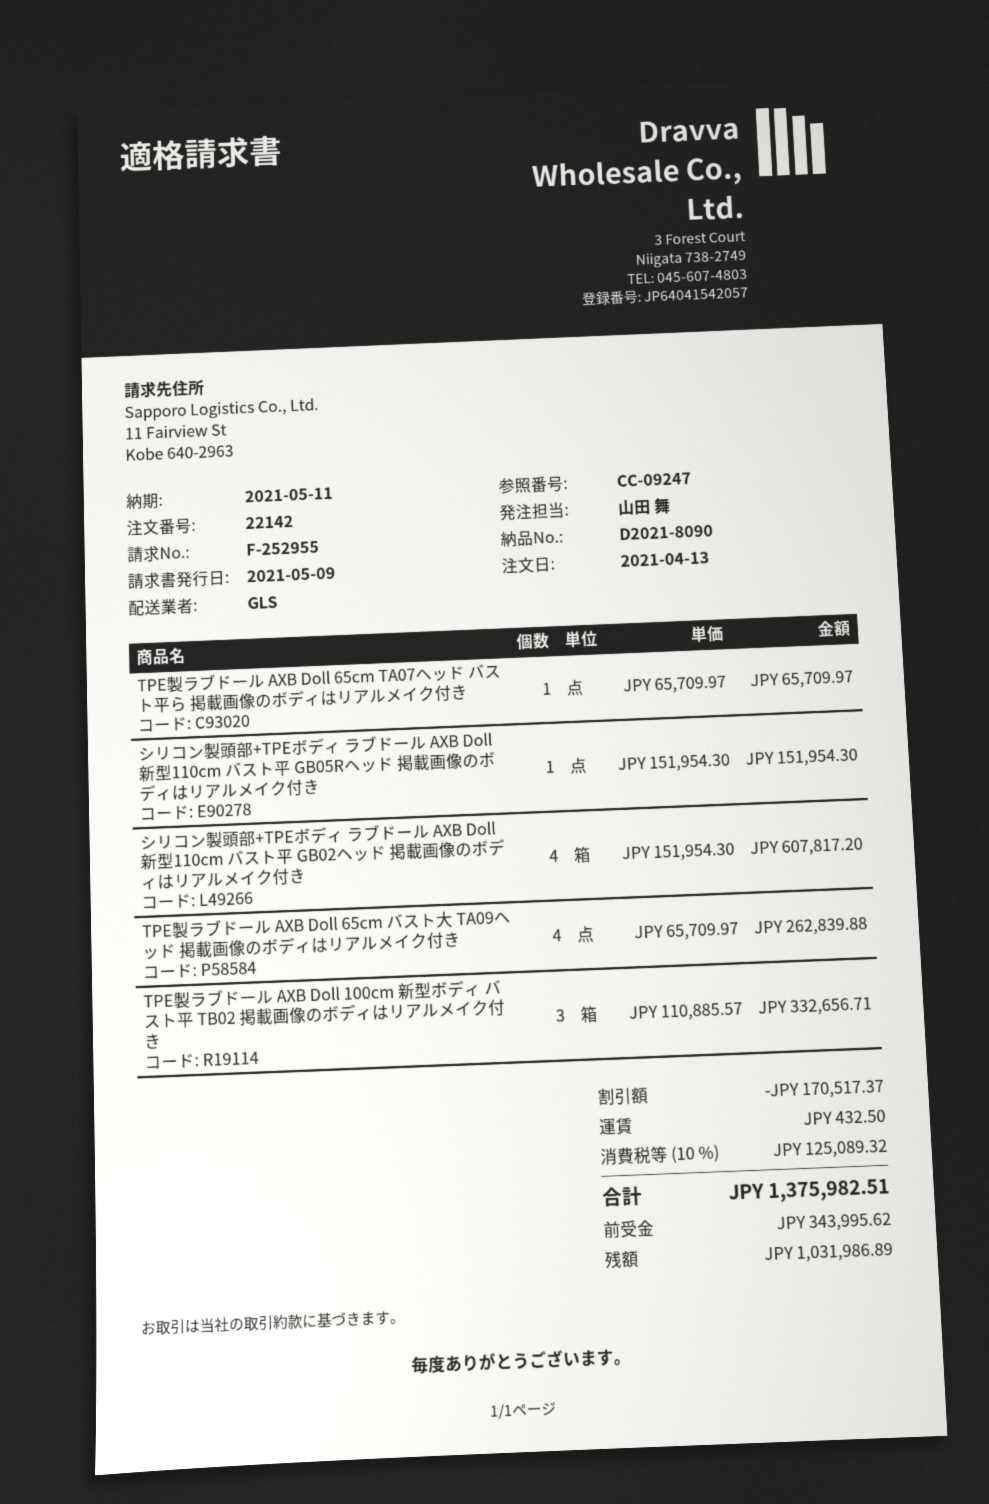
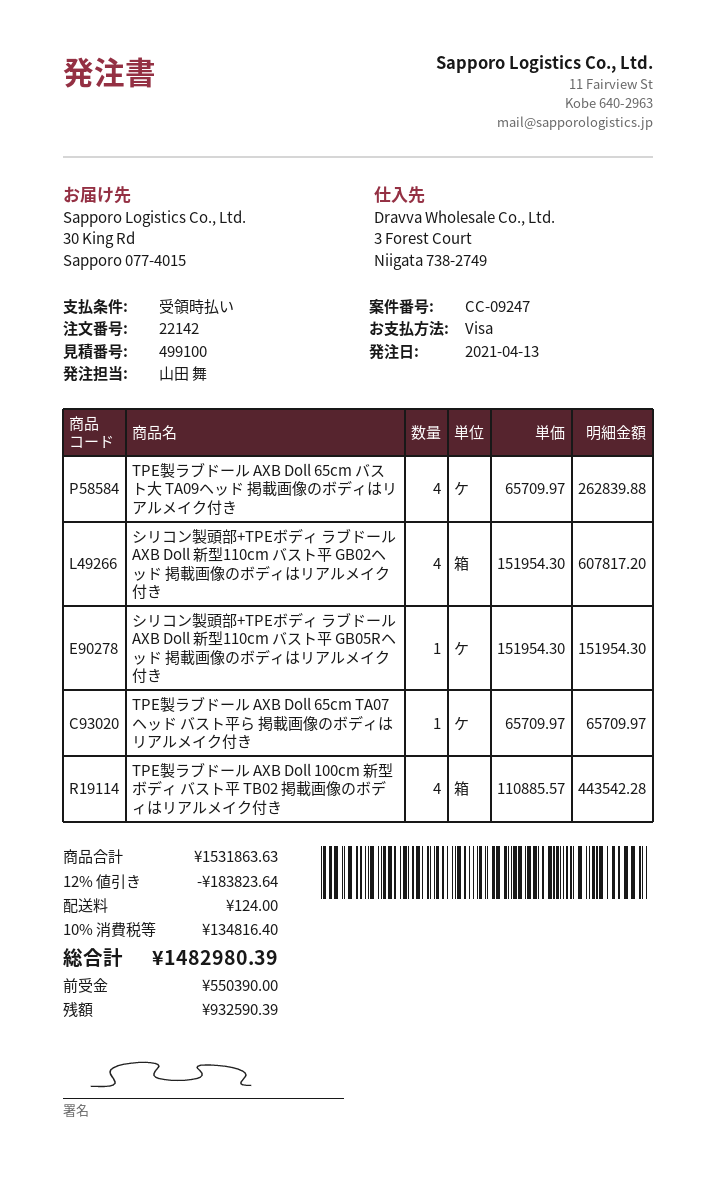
TPE製ラブドール AXB Doll 100cm 新型ボディ バスト平 TB02 掲載画像のボディはリアルメイク付き: 3 x 110885.57 = 332656.71 -> 4 x 110885.57 = 443542.28
discount: 170517.37 -> 183823.64
shipping: 432.50 -> 124.00
tax: 10% = 125089.32 -> 10% = 134816.40
total: 1375982.51 -> 1482980.39
deposit: 343995.62 -> 550390.00
balance: 1031986.89 -> 932590.39

